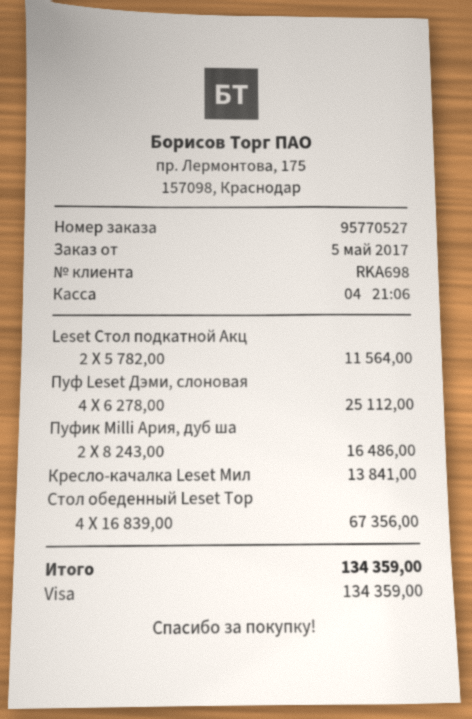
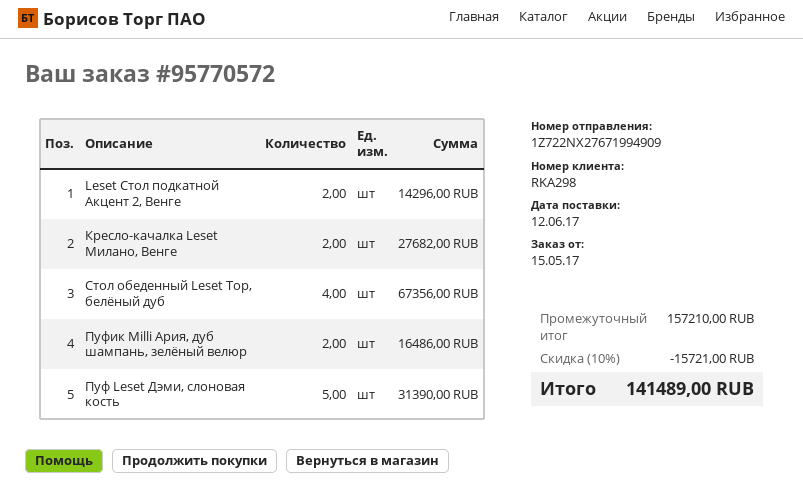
order number: 95770527 -> 95770572
order date: 2017-05-05 -> 2017-05-15
customer number: RKA698 -> RKA298
Leset Стол подкатной Акц: 2 for 11564.00 -> 2 for 14296.00
Пуф Leset Дэми, слоновая: 4 for 25112.00 -> 5 for 31390.00
Кресло-качалка Leset Мил: 1 for 13841.00 -> 2 for 27682.00
discount: none -> 10% = 15721.00
total: 134359.00 -> 141489.00

